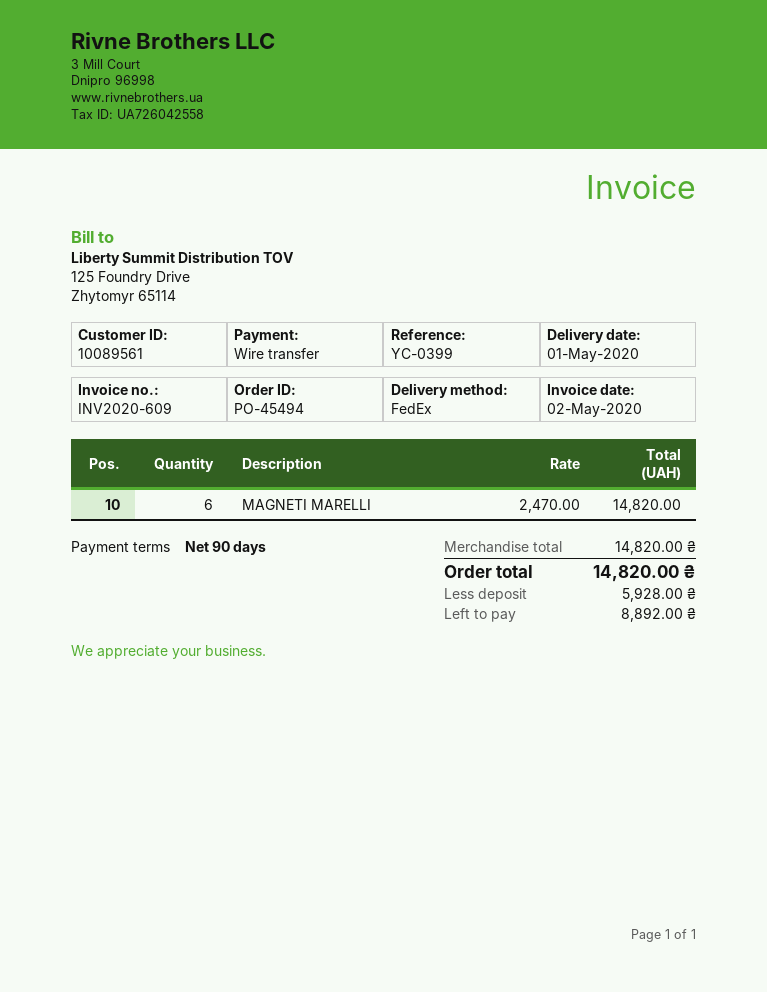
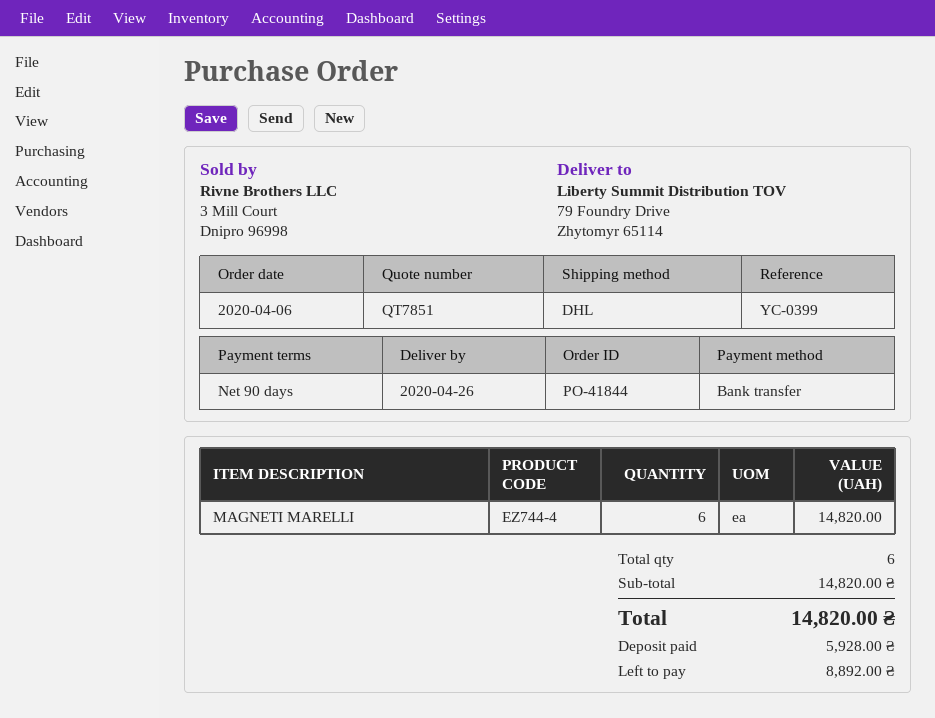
order number: PO-45494 -> PO-41844
delivery date: 2020-05-01 -> 2020-04-26
shipping method: FedEx -> DHL

